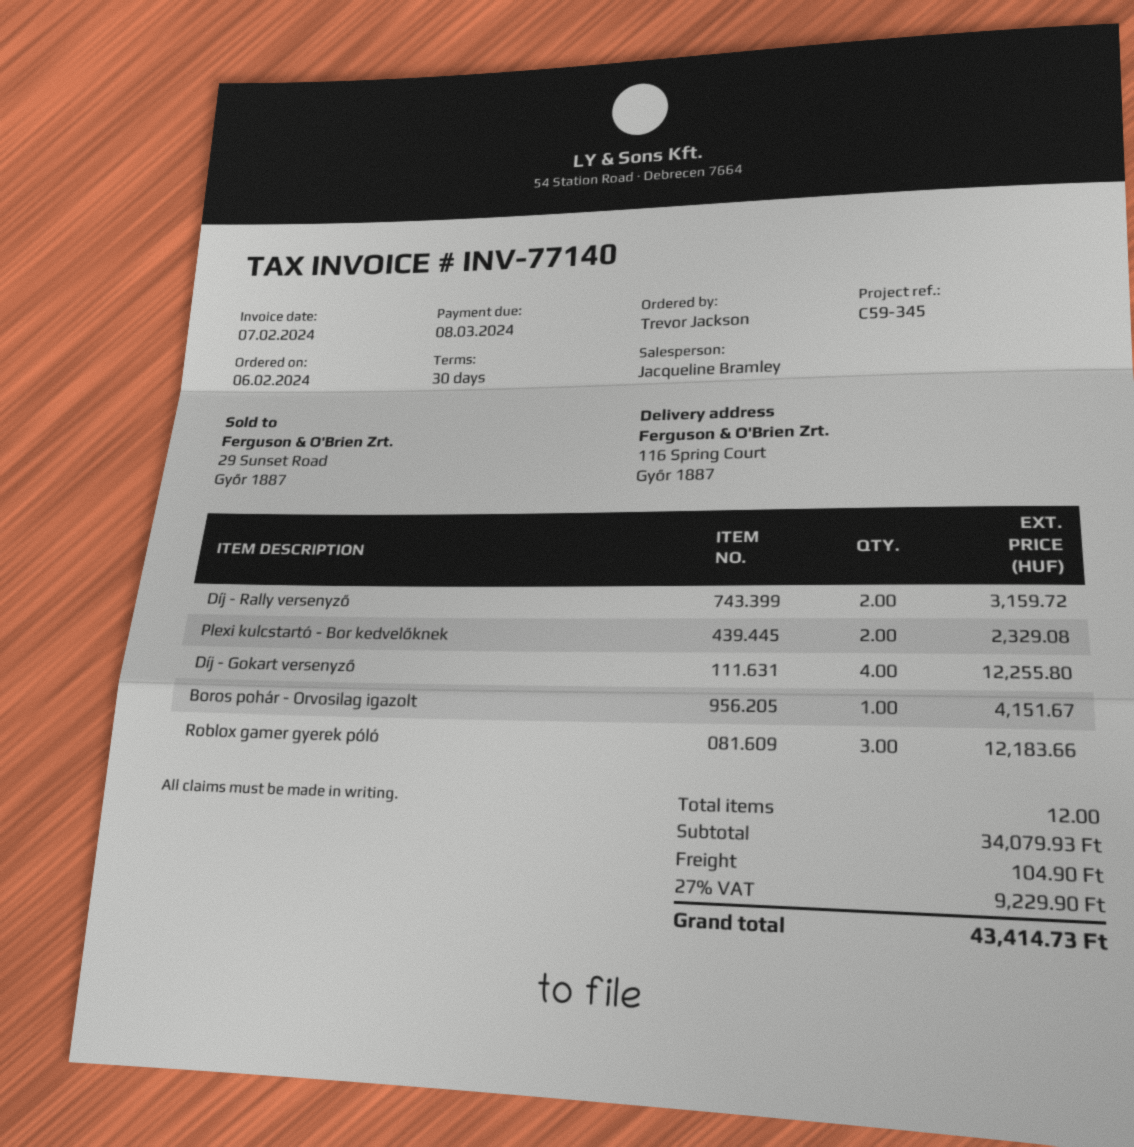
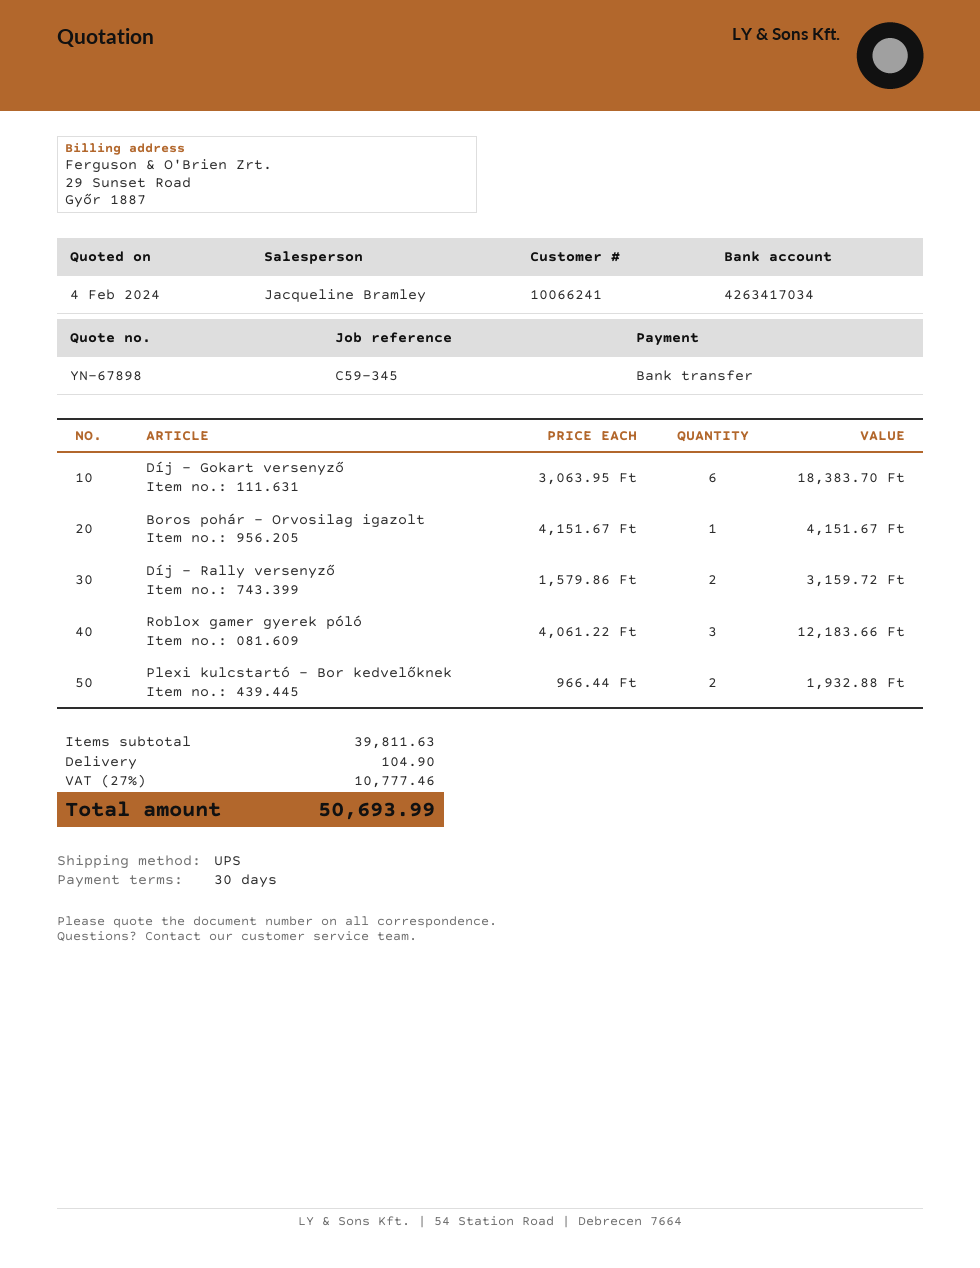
Plexi kulcstartó - Bor kedvelőknek: 2 for 2329.08 -> 2 for 1932.88
Díj - Gokart versenyző: 4 for 12255.80 -> 6 for 18383.70
subtotal: 34079.93 -> 39811.63
tax: 27% = 9229.90 -> 27% = 10777.46
total: 43414.73 -> 50693.99

